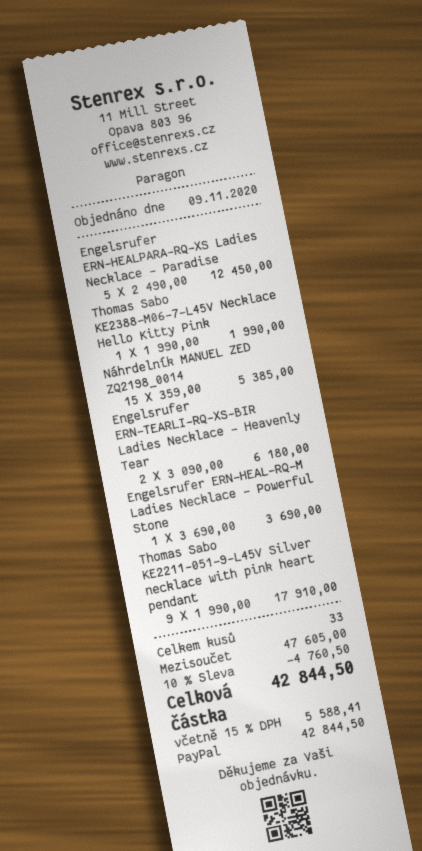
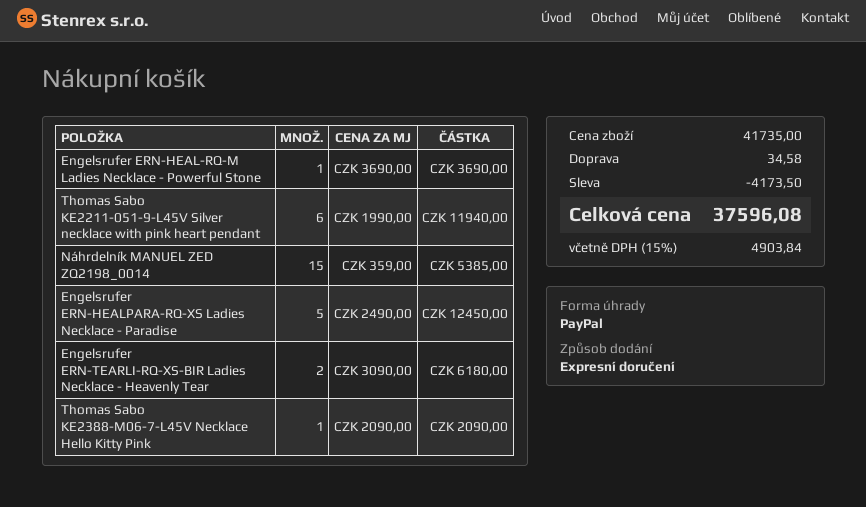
Thomas Sabo KE2388-M06-7-L45V Necklace Hello Kitty Pink: 1 x 1990.00 = 1990.00 -> 1 x 2090.00 = 2090.00
Thomas Sabo KE2211-051-9-L45V Silver necklace with pink heart pendant: 9 x 1990.00 = 17910.00 -> 6 x 1990.00 = 11940.00
subtotal: 47605.00 -> 41735.00
discount: 4760.50 -> 4173.50
shipping: none -> 34.58
tax: 15% = 5588.41 -> 15% = 4903.84
total: 42844.50 -> 37596.08

